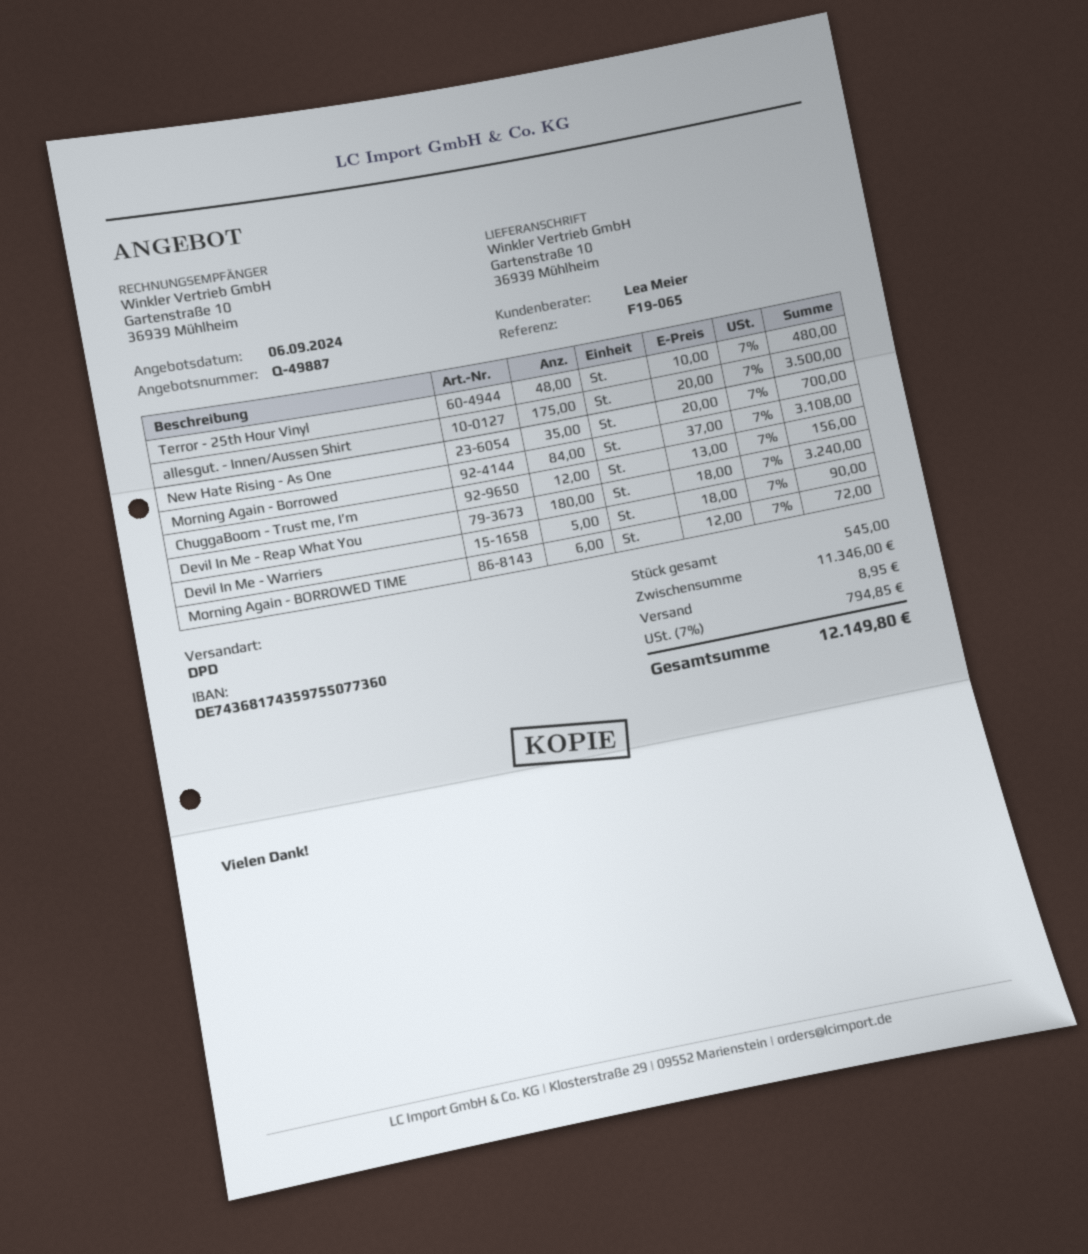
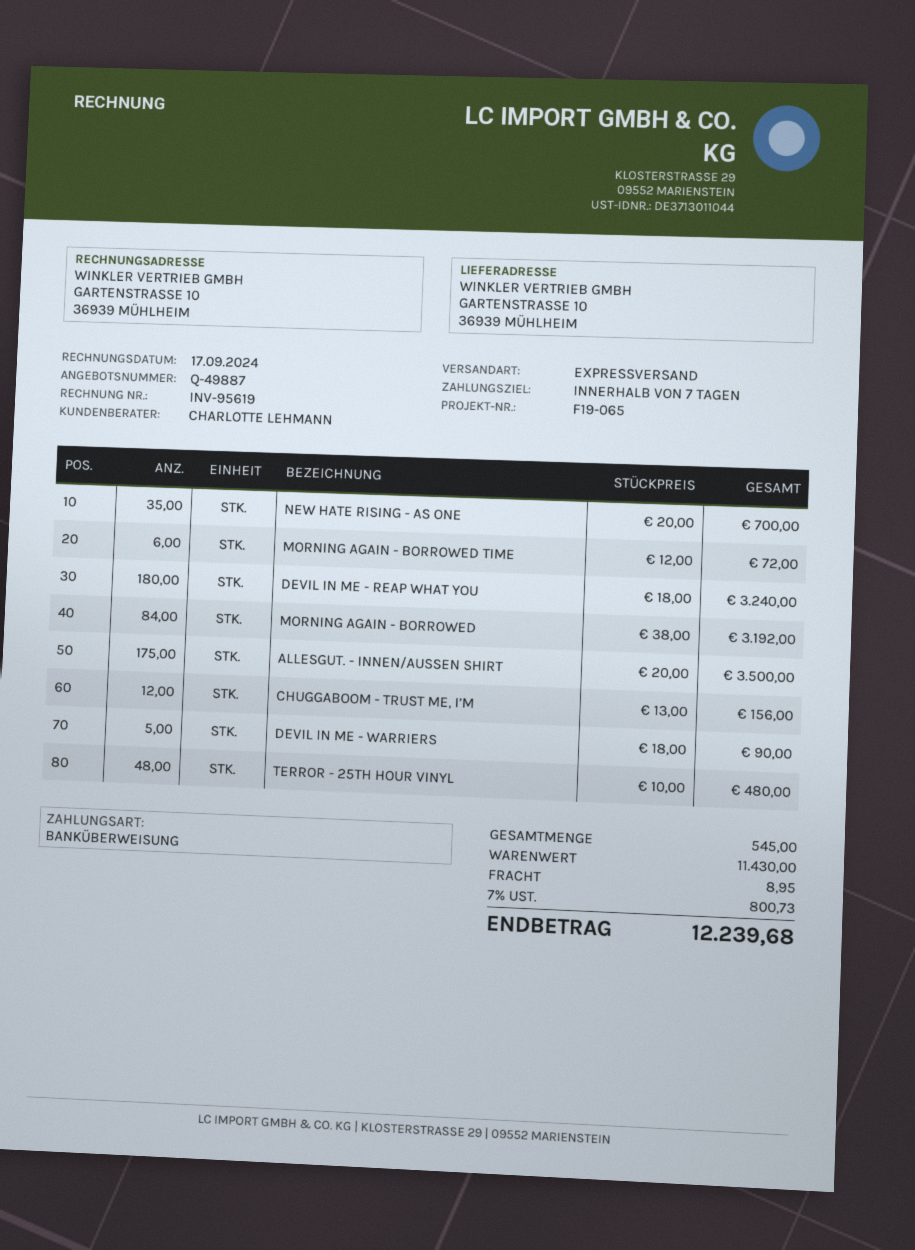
sales rep: Lea Meier -> CHARLOTTE LEHMANN
shipping method: DPD -> express
Morning Again - Borrowed: 84 x 37.00 = 3108.00 -> 84 x 38.00 = 3192.00
subtotal: 11346.00 -> 11430.00
tax: 7% = 794.85 -> 7% = 800.73
total: 12149.80 -> 12239.68

